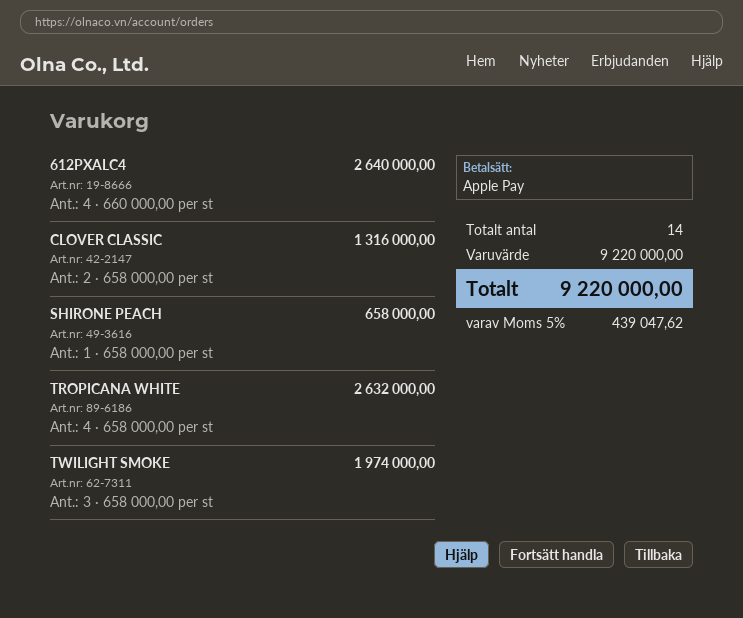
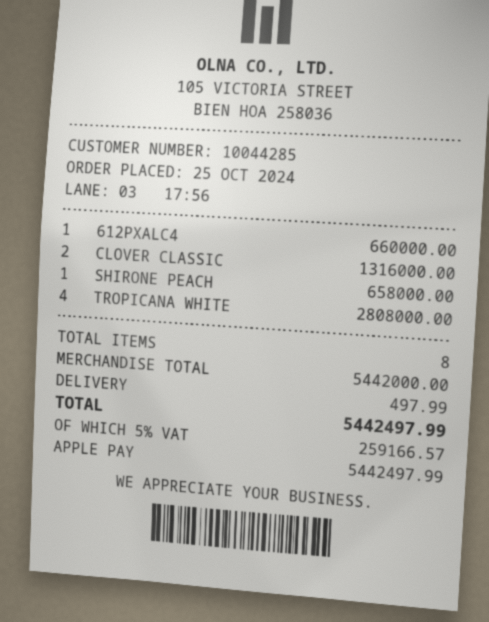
612PXALC4: 4 for 2640000.00 -> 1 for 660000.00
TROPICANA WHITE: 4 for 2632000.00 -> 4 for 2808000.00
TWILIGHT SMOKE: 3 for 1974000.00 -> none
total quantity: 14 -> 8
subtotal: 9220000.00 -> 5442000.00
shipping: none -> 497.99
tax: 5% = 439047.62 -> 5% = 259166.57
total: 9220000.00 -> 5442497.99

